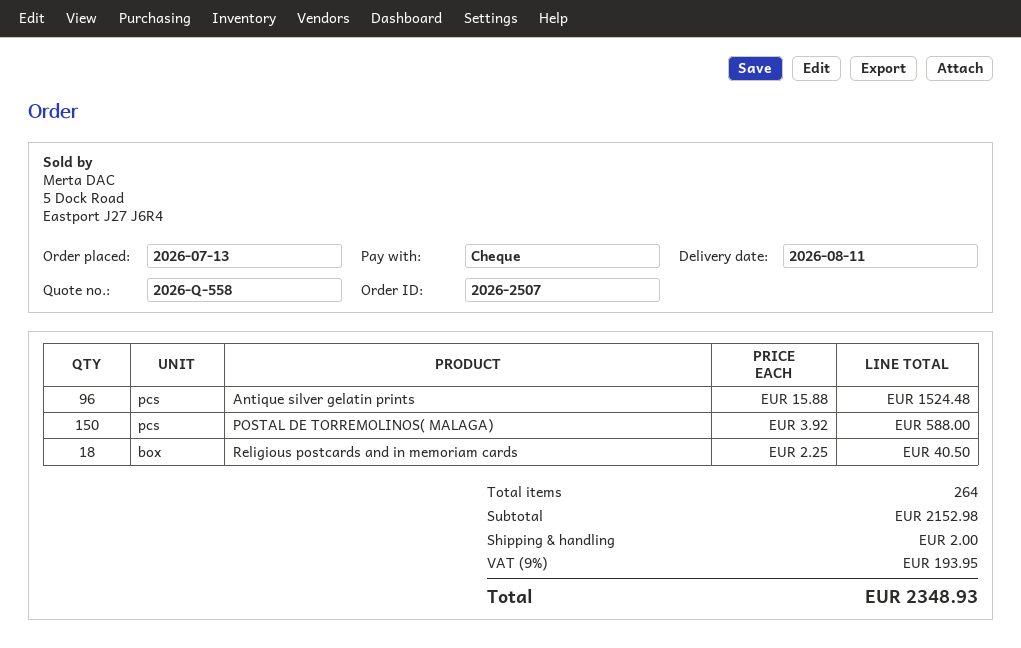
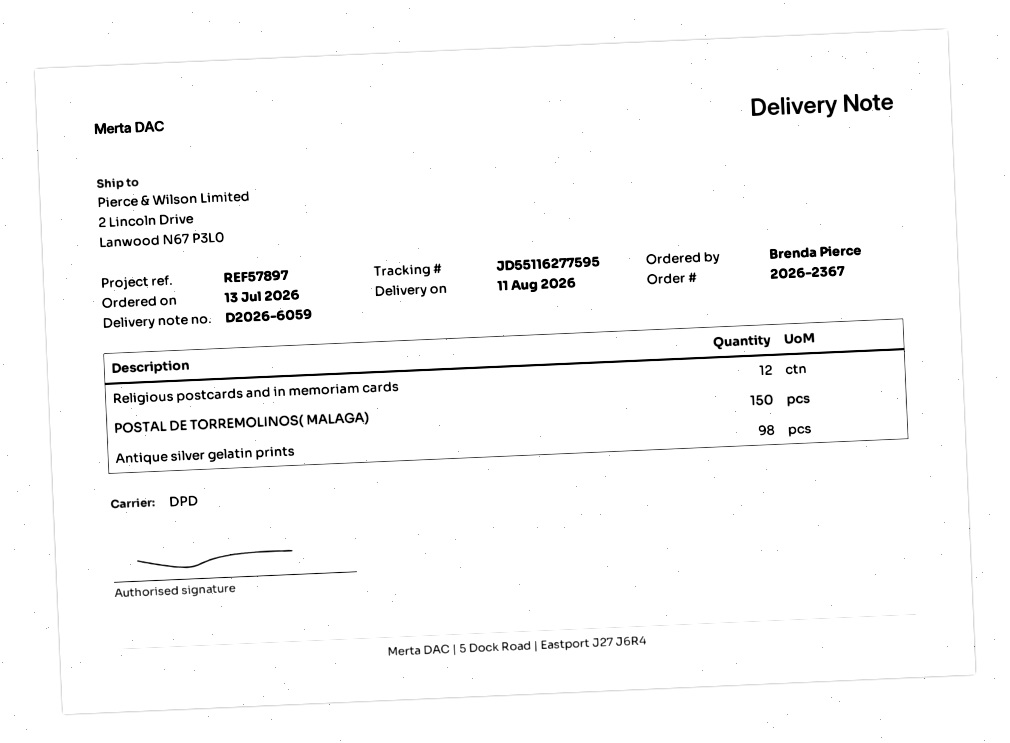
order number: 2026-2507 -> 2026-2367
Antique silver gelatin prints: 96 -> 98
Religious postcards and in memoriam cards: 18 -> 12

